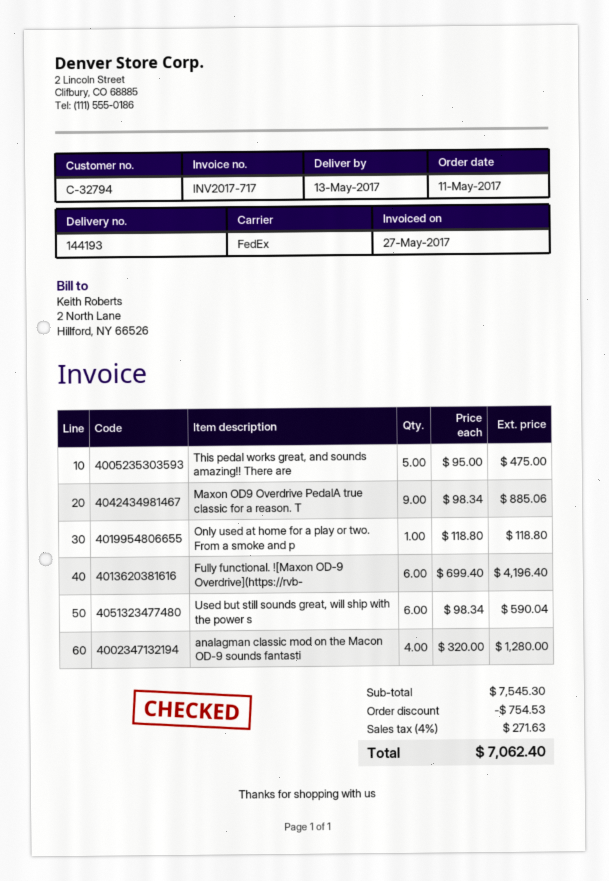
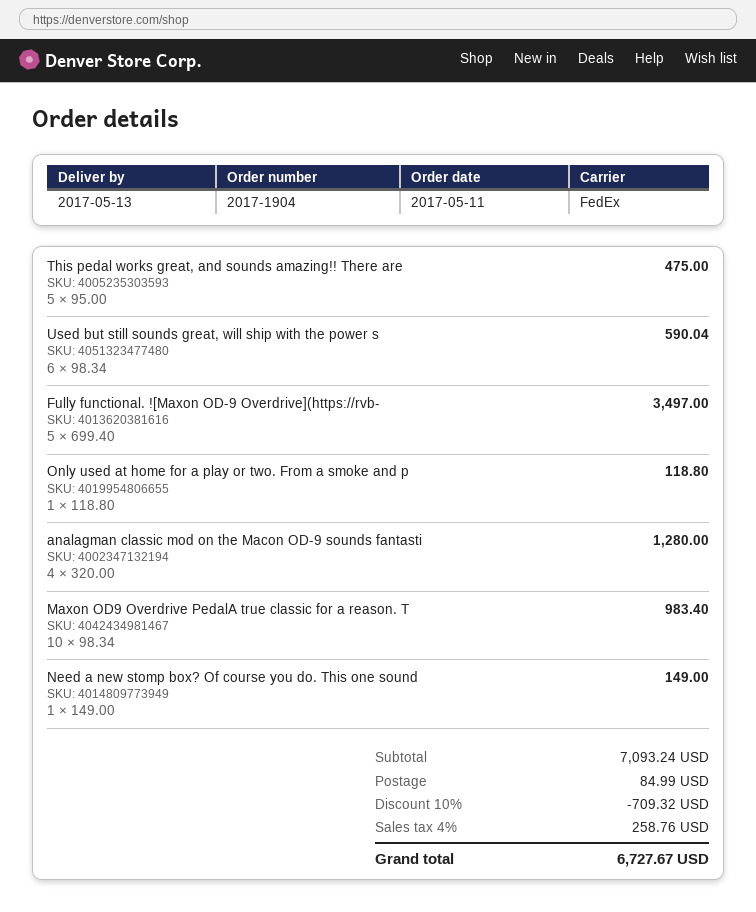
Maxon OD9 Overdrive PedalA true classic for a reason. T: 9 x 98.34 = 885.06 -> 10 x 98.34 = 983.40
Fully functional. ![Maxon OD-9 Overdrive](https://rvb-: 6 x 699.40 = 4196.40 -> 5 x 699.40 = 3497.00
Need a new stomp box? Of course you do. This one sound: none -> 1 x 149.00 = 149.00
subtotal: 7545.30 -> 7093.24
discount: 754.53 -> 709.32
shipping: none -> 84.99
tax: 4% = 271.63 -> 4% = 258.76
total: 7062.40 -> 6727.67

